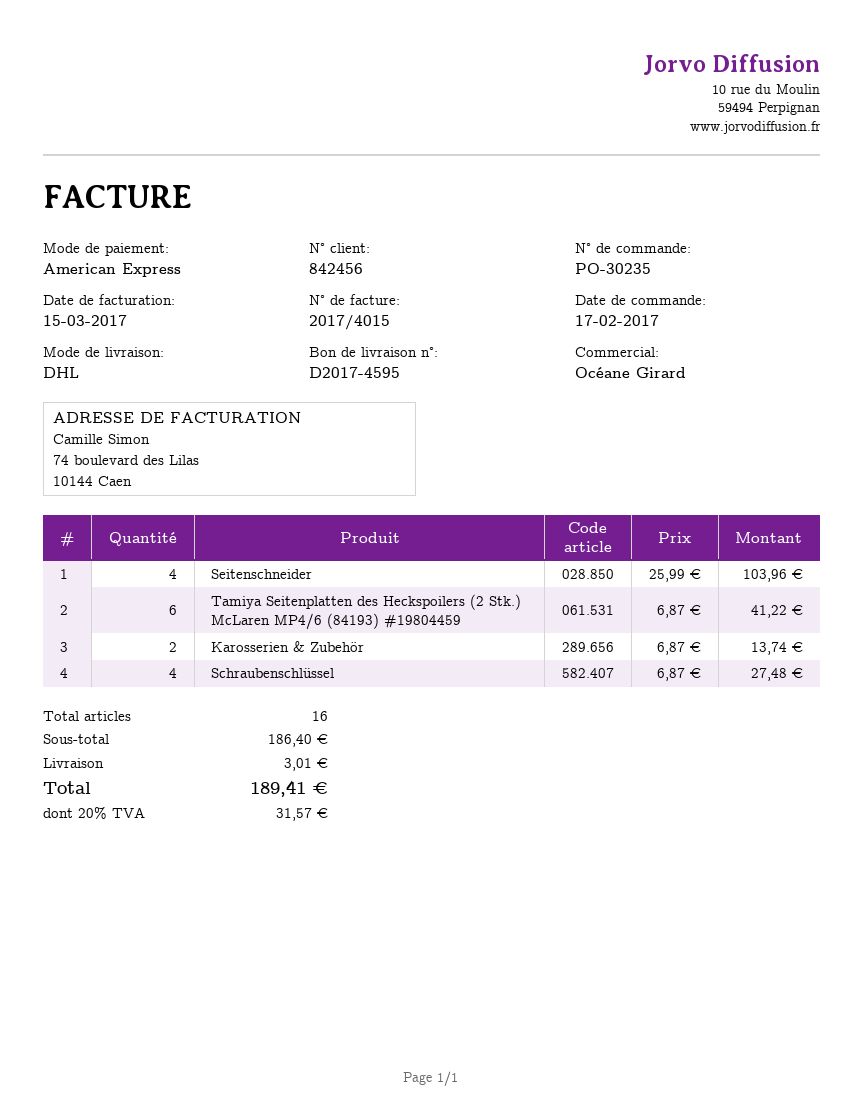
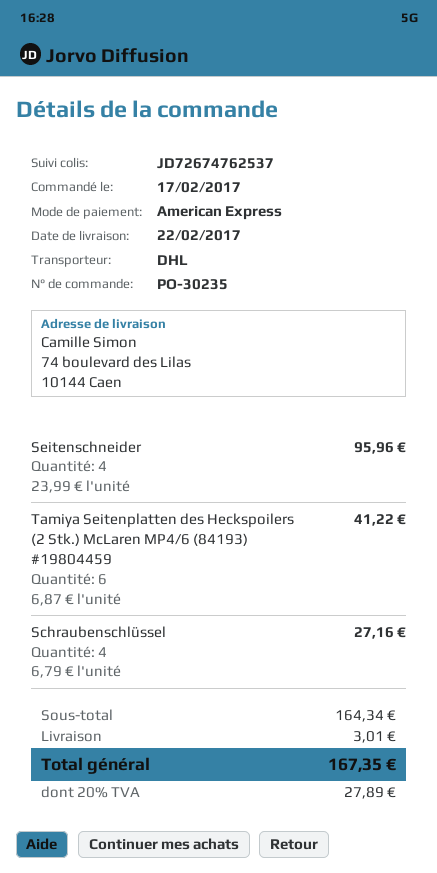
Seitenschneider: 4 x 25.99 = 103.96 -> 4 x 23.99 = 95.96
Karosserien & Zubehör: 2 x 6.87 = 13.74 -> none
Schraubenschlüssel: 4 x 6.87 = 27.48 -> 4 x 6.79 = 27.16
subtotal: 186.40 -> 164.34
tax: 20% = 31.57 -> 20% = 27.89
total: 189.41 -> 167.35

